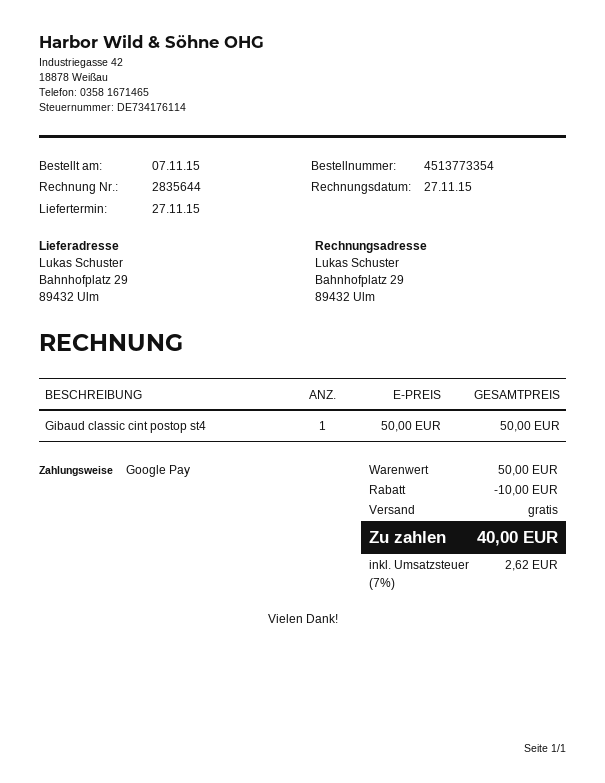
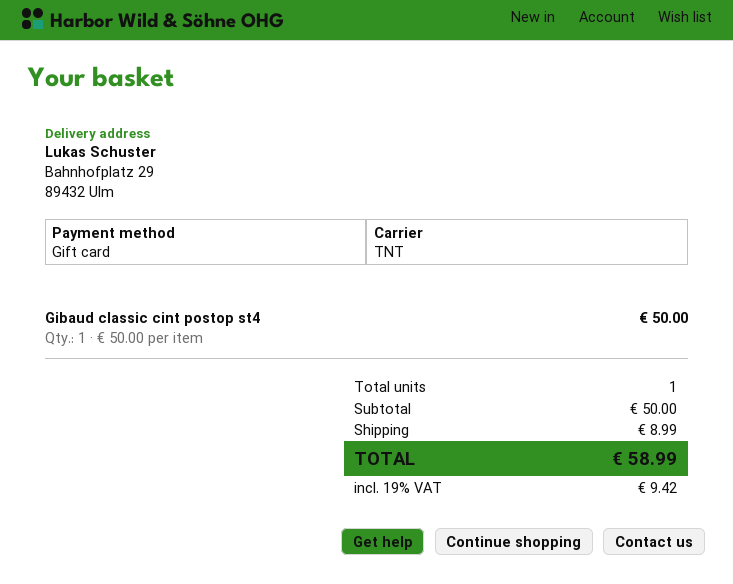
payment method: Google Pay -> gift card
discount: 10.00 -> none
shipping: 0.00 -> 8.99
tax: 7% = 2.62 -> 19% = 9.42
total: 40.00 -> 58.99

